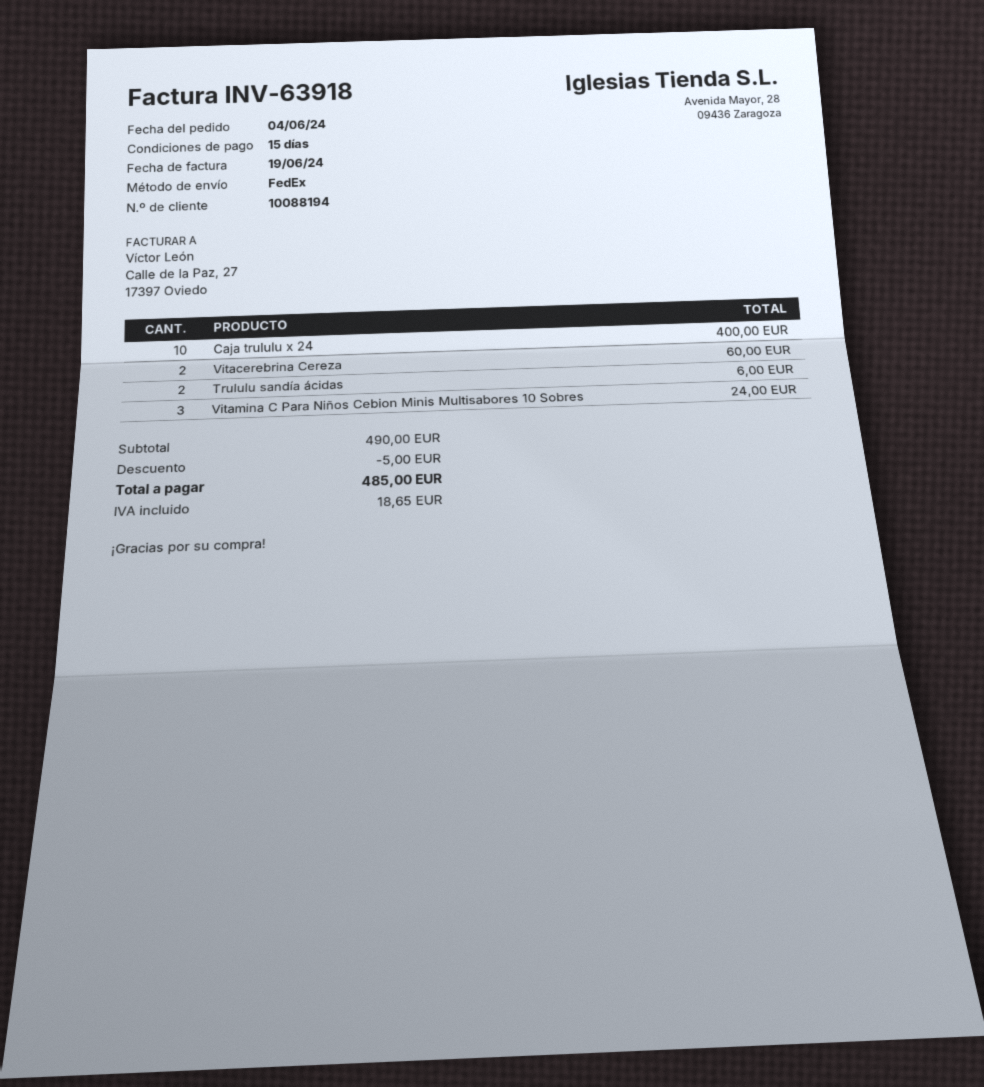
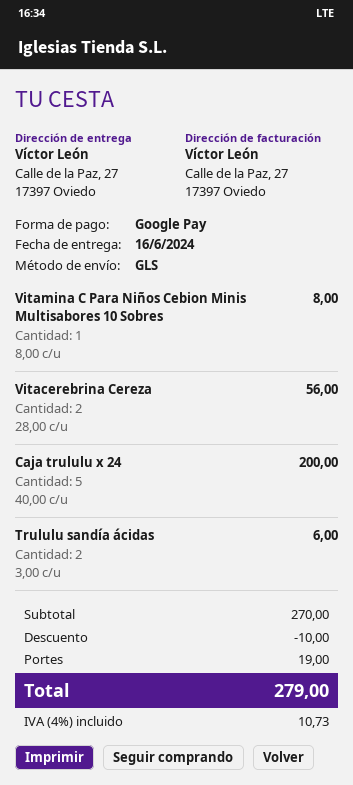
shipping method: FedEx -> GLS
Caja trululu x 24: 10 for 400.00 -> 5 for 200.00
Vitacerebrina Cereza: 2 for 60.00 -> 2 for 56.00
Vitamina C Para Niños Cebion Minis Multisabores 10 Sobres: 3 for 24.00 -> 1 for 8.00
subtotal: 490.00 -> 270.00
discount: 5.00 -> 10.00
shipping: none -> 19.00
tax: 18.65 -> 10.73
total: 485.00 -> 279.00

